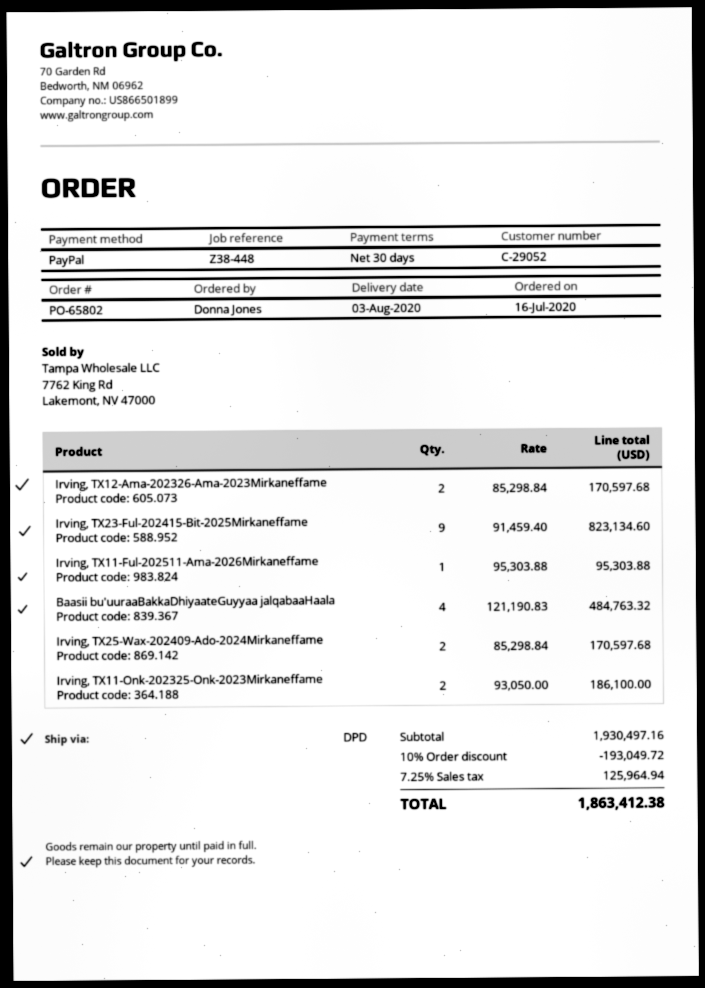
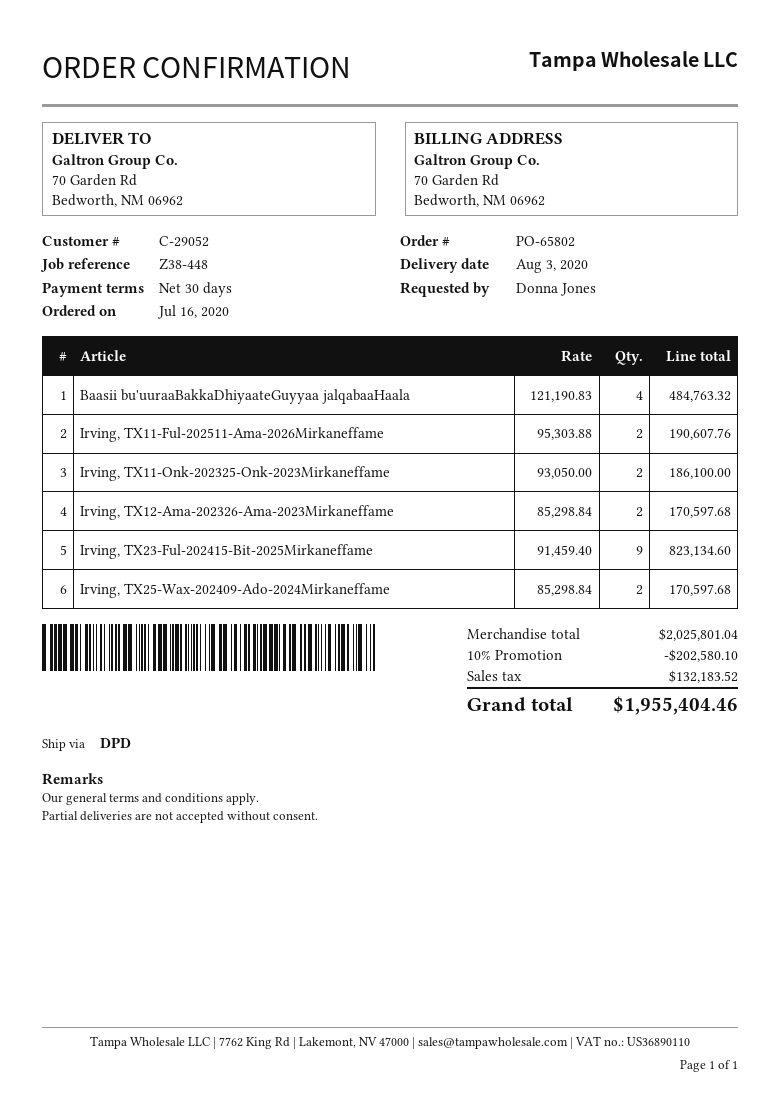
Irving, TX11-Ful-202511-Ama-2026Mirkaneffame: 1 x 95303.88 = 95303.88 -> 2 x 95303.88 = 190607.76
subtotal: 1930497.16 -> 2025801.04
discount: 10% = 193049.72 -> 10% = 202580.10
tax: 125964.94 -> 132183.52
total: 1863412.38 -> 1955404.46

